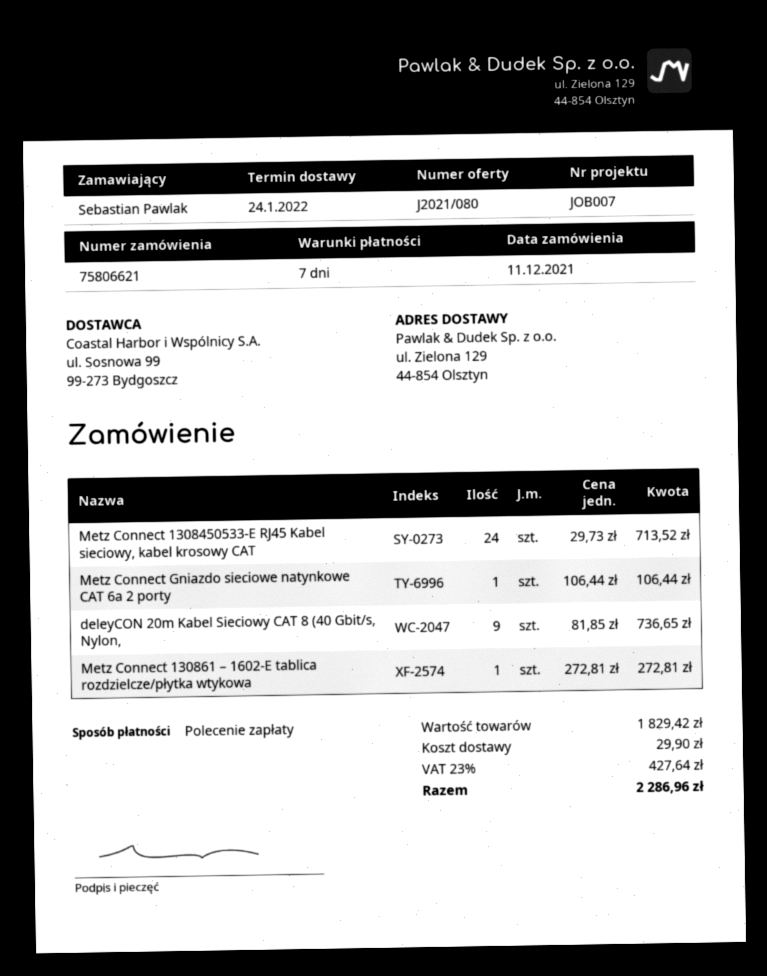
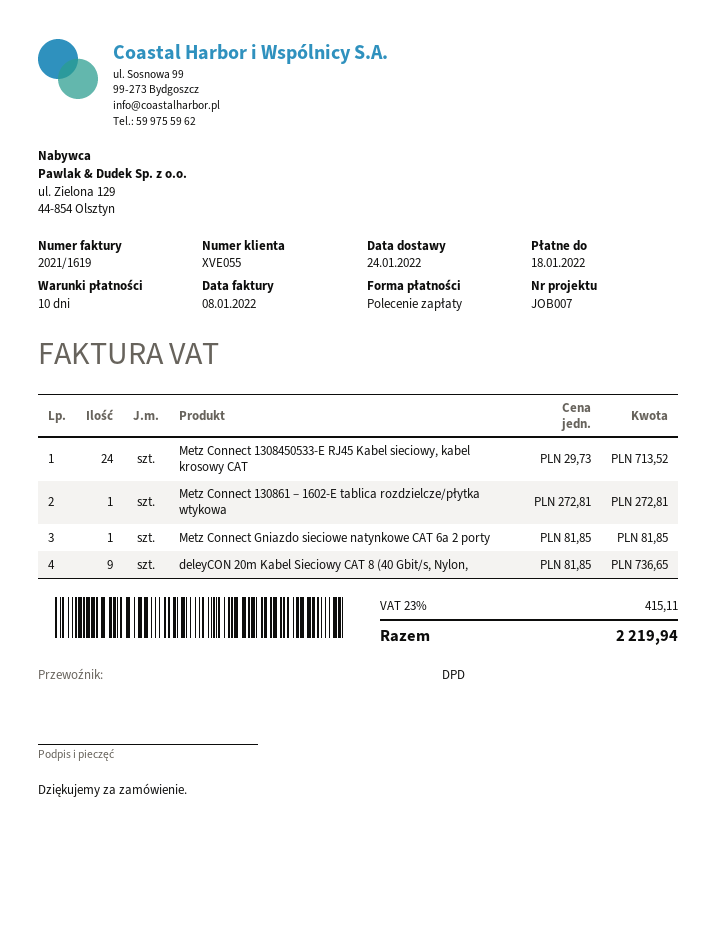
payment terms: 7 days -> 10 days
Metz Connect Gniazdo sieciowe natynkowe CAT 6a 2 porty: 1 x 106.44 = 106.44 -> 1 x 81.85 = 81.85
shipping: 29.90 -> none
tax: 23% = 427.64 -> 23% = 415.11
total: 2286.96 -> 2219.94

